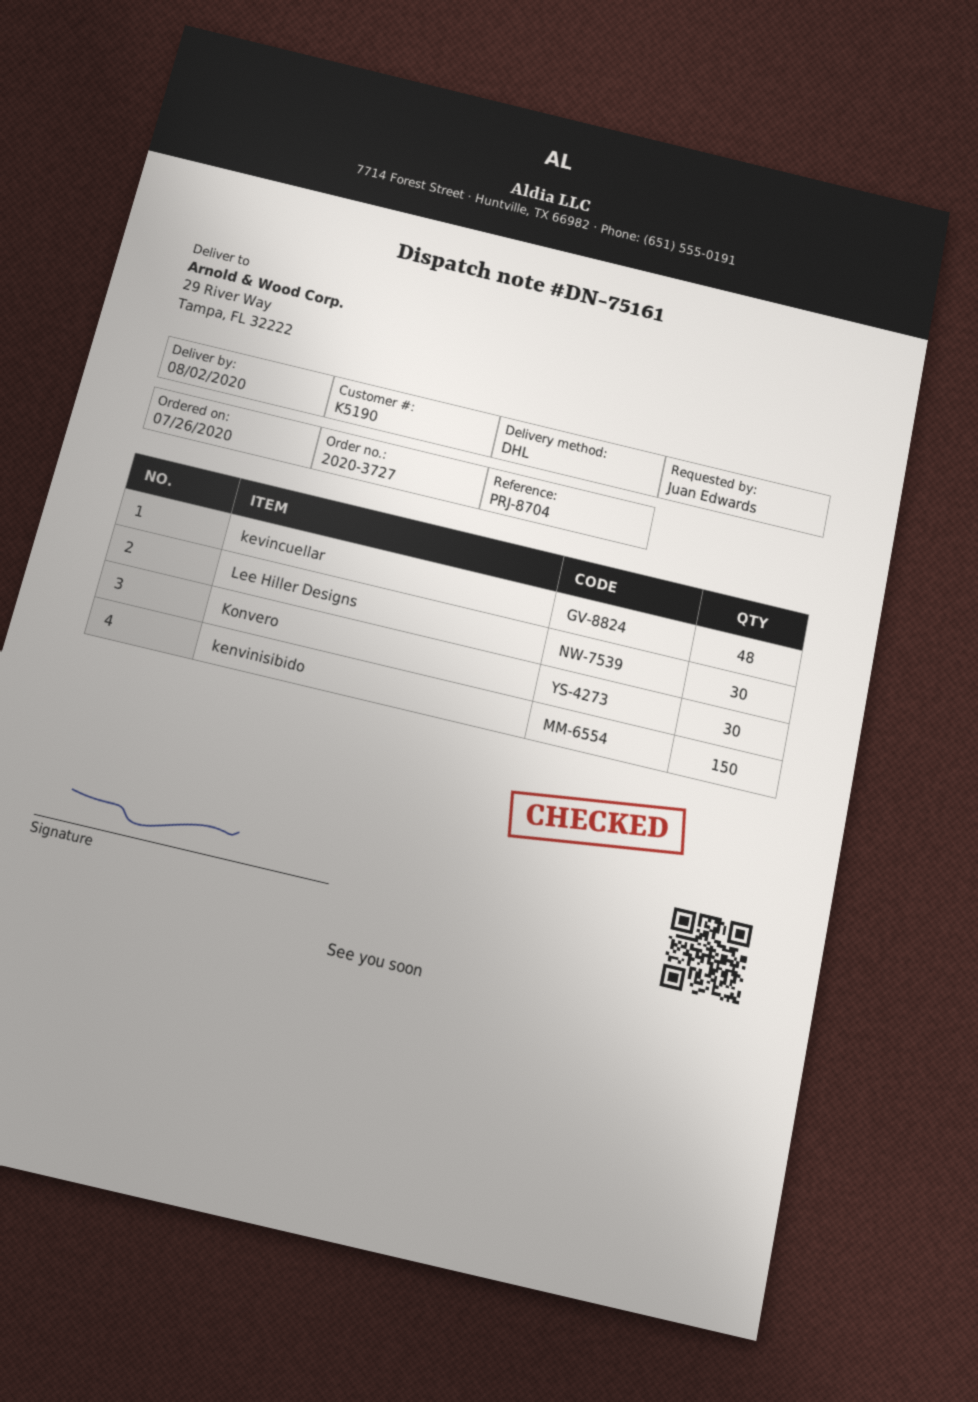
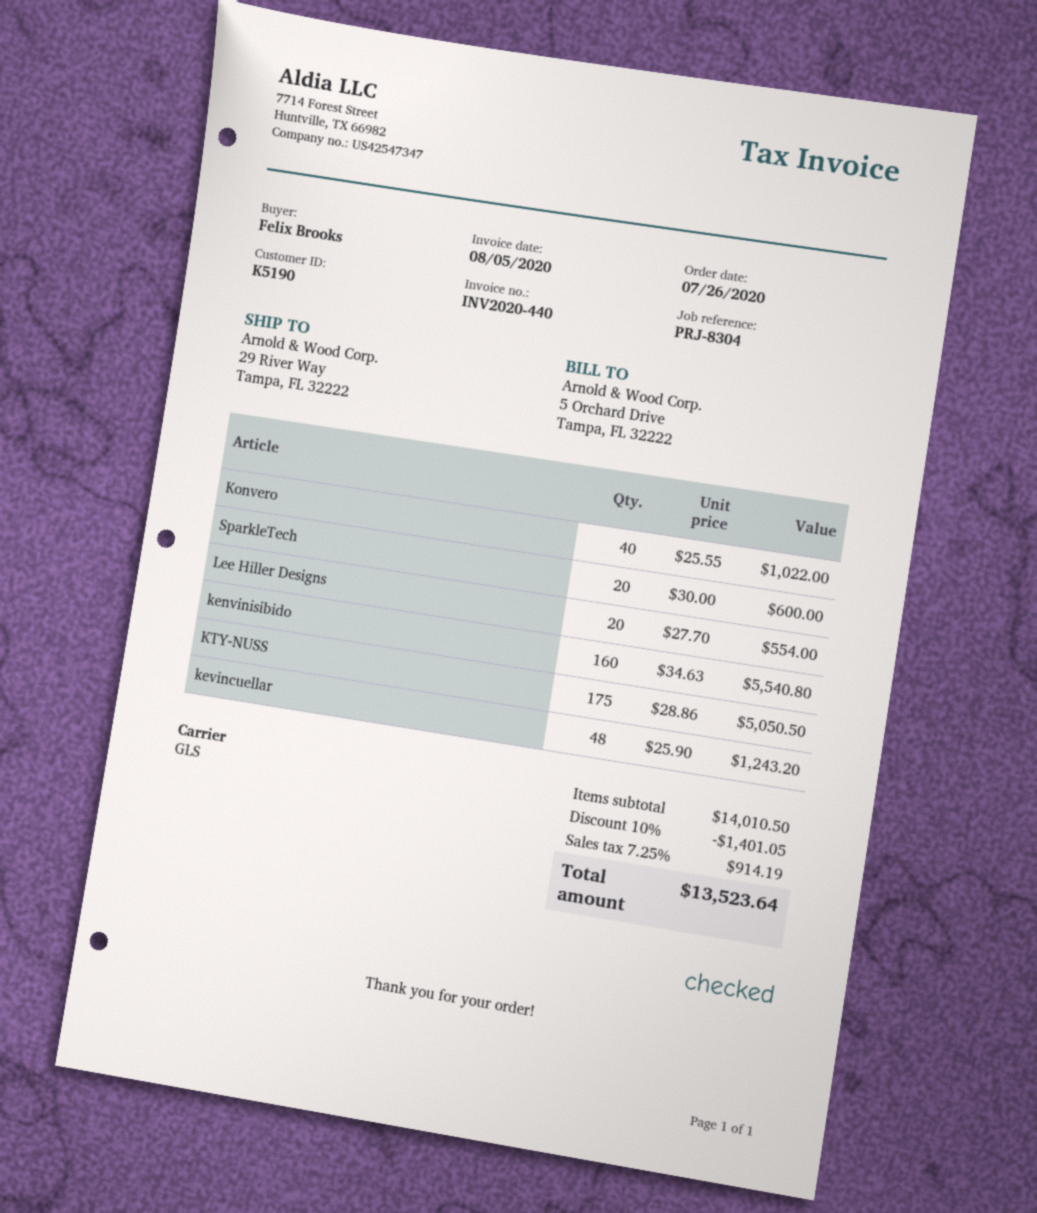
reference: PRJ-8704 -> PRJ-8304
ordered by: Juan Edwards -> Felix Brooks
shipping method: DHL -> GLS
Lee Hiller Designs: 30 -> 20
Konvero: 30 -> 40
kenvinisibido: 150 -> 160
SparkleTech: none -> 20
KTY-NUSS: none -> 175

